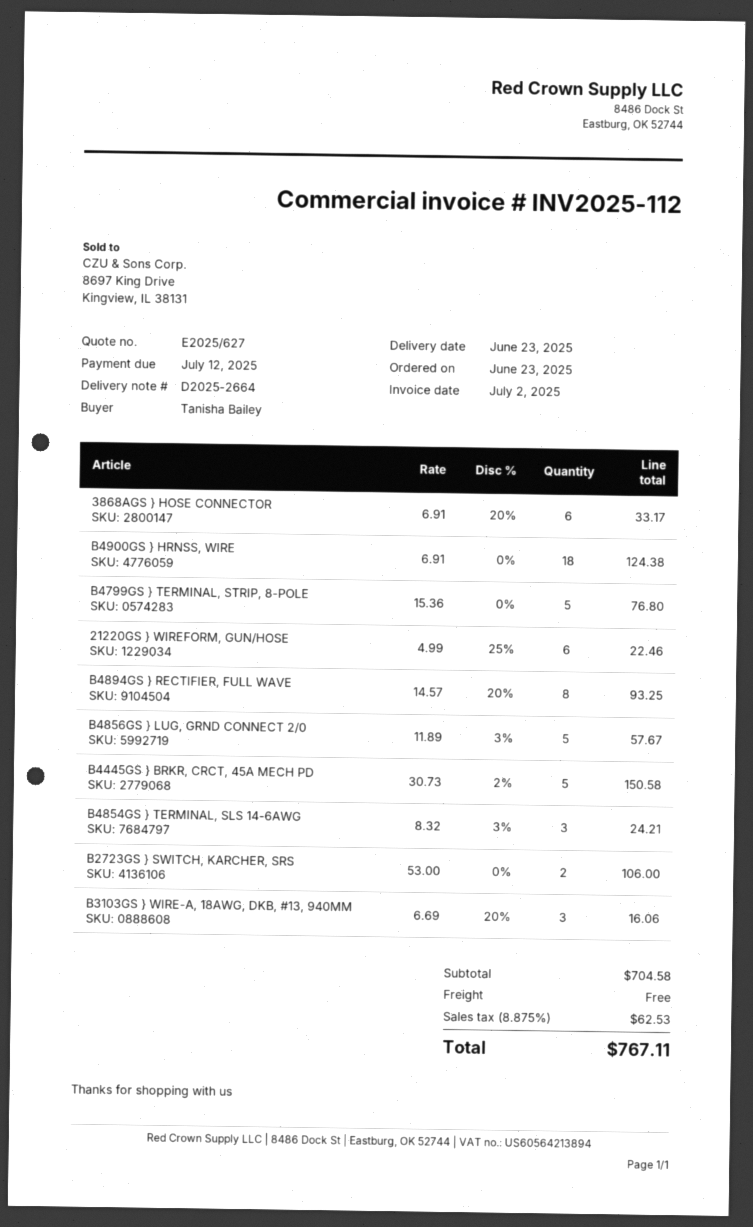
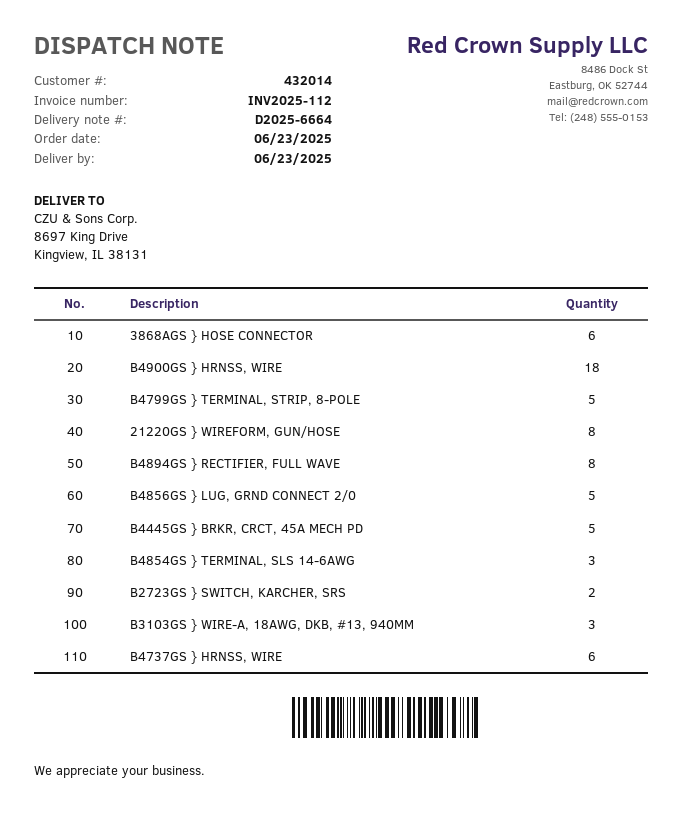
delivery note number: D2025-2664 -> D2025-6664
21220GS } WIREFORM, GUN/HOSE: 6 -> 8
B4737GS } HRNSS, WIRE: none -> 6

